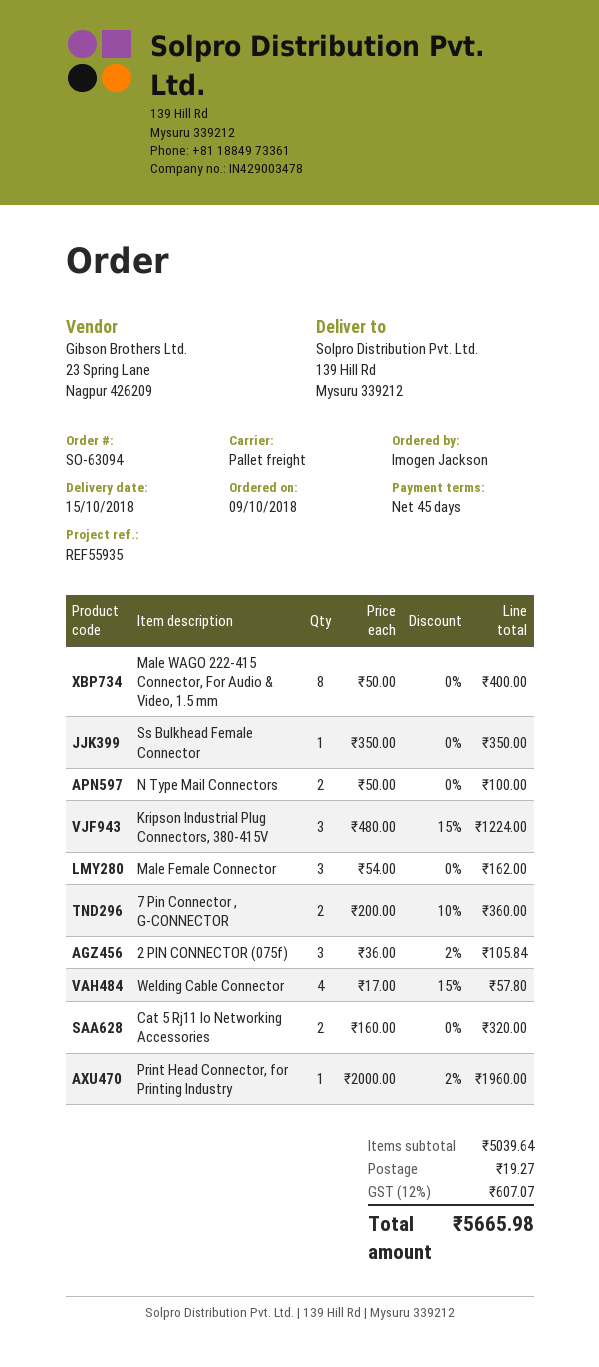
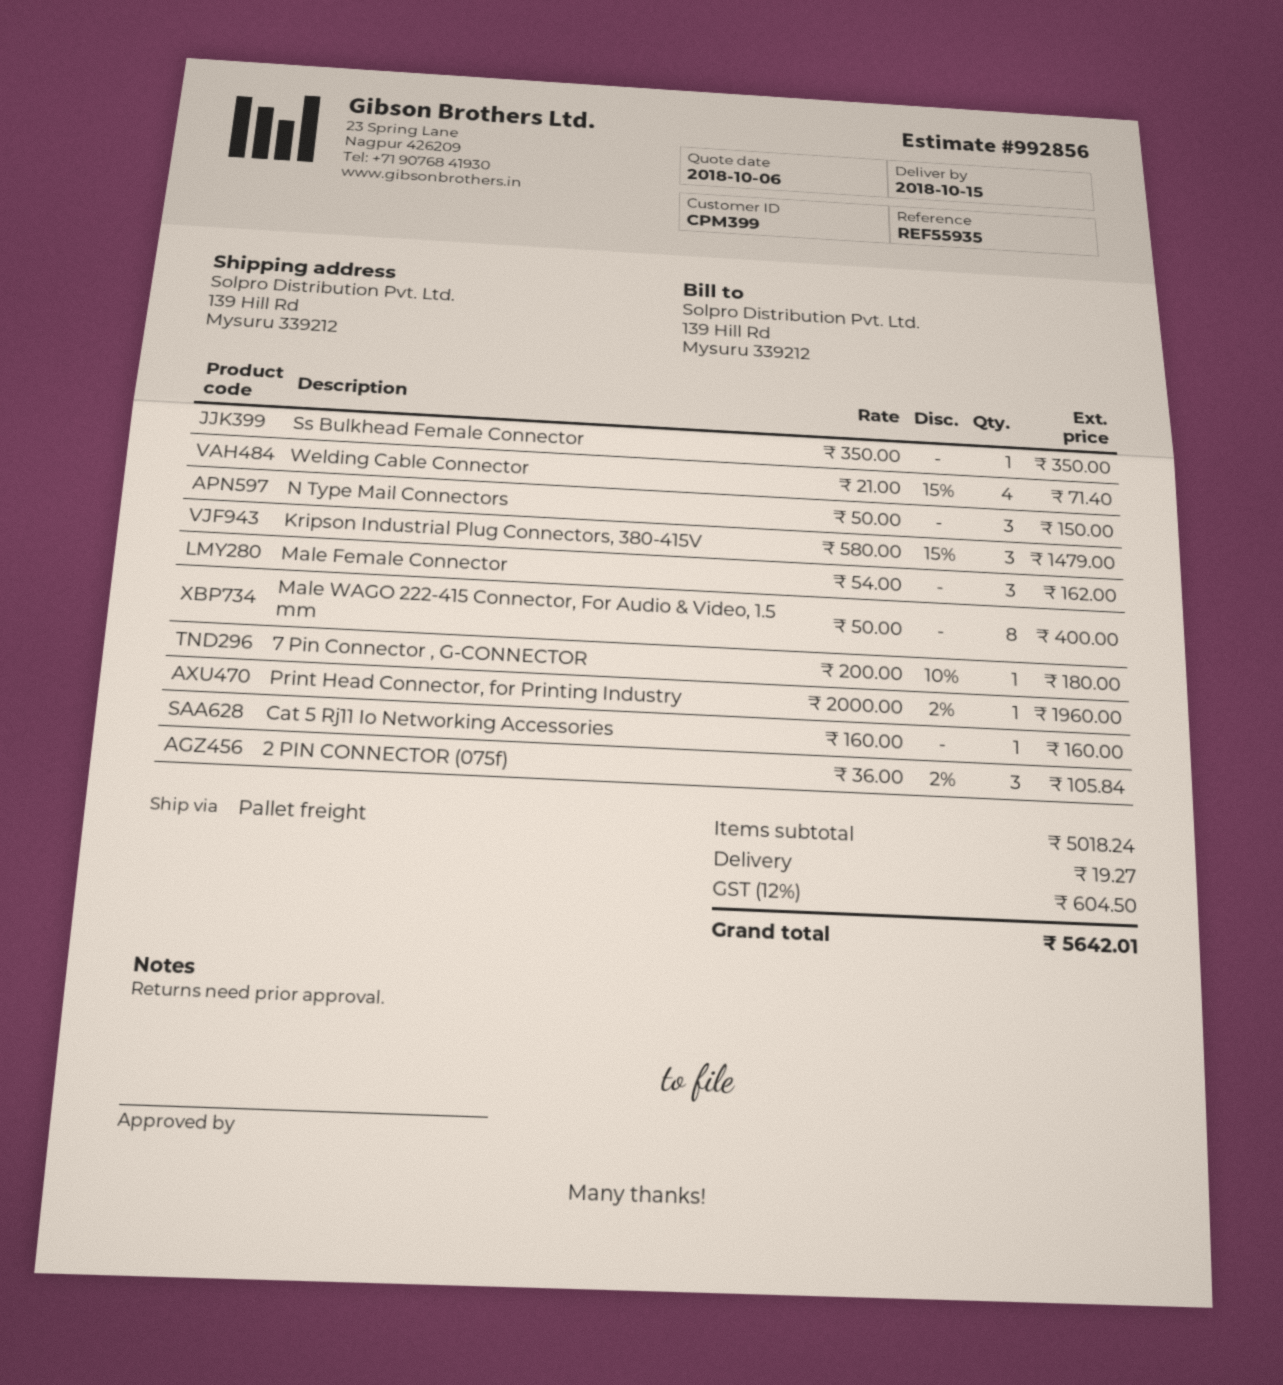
N Type Mail Connectors: 2 x 50.00 = 100.00 -> 3 x 50.00 = 150.00
Kripson Industrial Plug Connectors, 380-415V: 3 x 480.00 - 15% = 1224.00 -> 3 x 580.00 - 15% = 1479.00
7 Pin Connector , G-CONNECTOR: 2 x 200.00 - 10% = 360.00 -> 1 x 200.00 - 10% = 180.00
Welding Cable Connector: 4 x 17.00 - 15% = 57.80 -> 4 x 21.00 - 15% = 71.40
Cat 5 Rj11 Io Networking Accessories: 2 x 160.00 = 320.00 -> 1 x 160.00 = 160.00
subtotal: 5039.64 -> 5018.24
tax: 12% = 607.07 -> 12% = 604.50
total: 5665.98 -> 5642.01

